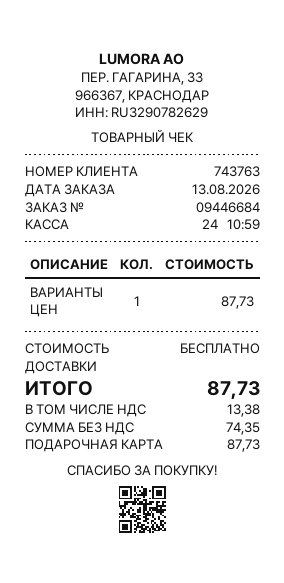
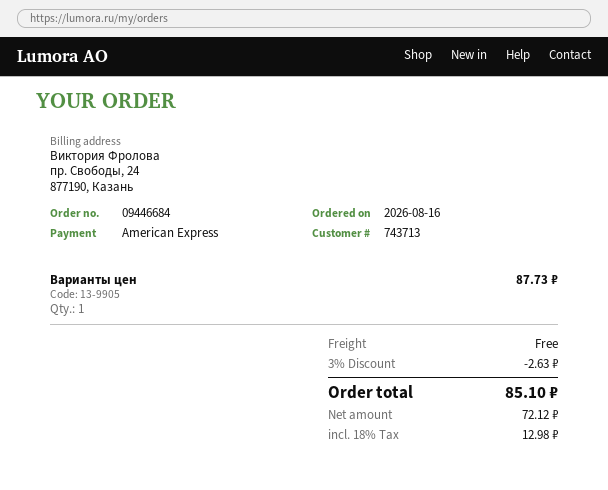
order date: 2026-08-13 -> 2026-08-16
customer number: 743763 -> 743713
payment method: gift card -> American Express
discount: none -> 3% = 2.63
net: 74.35 -> 72.12
tax: 13.38 -> 12.98
total: 87.73 -> 85.10

